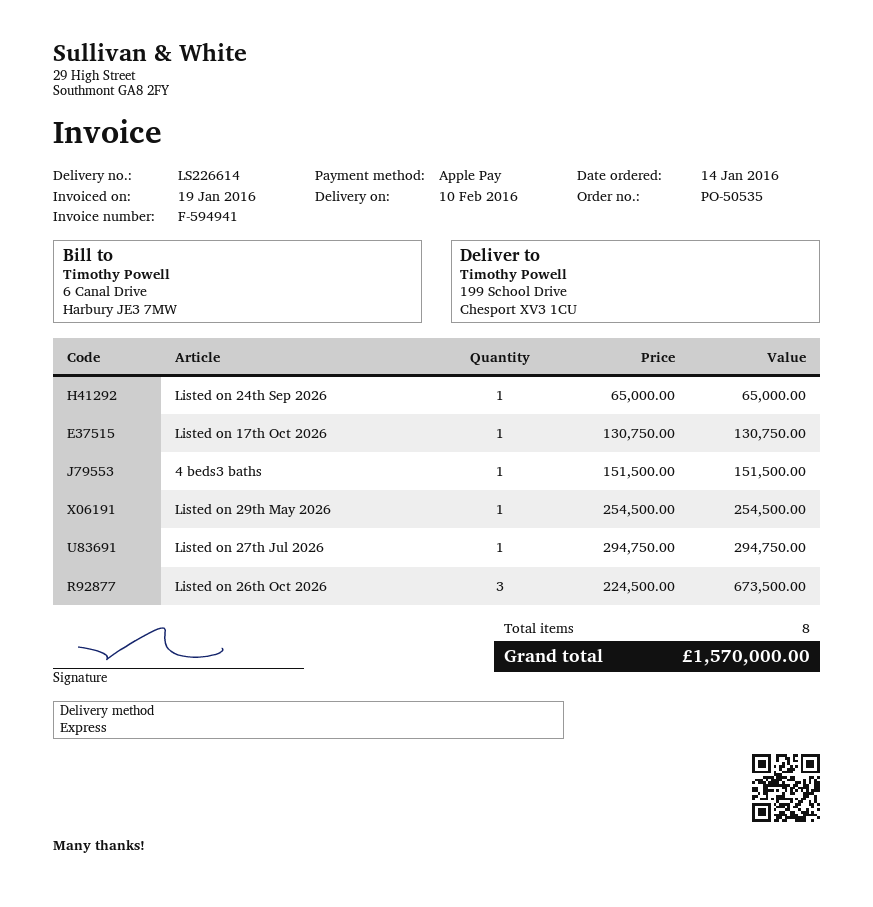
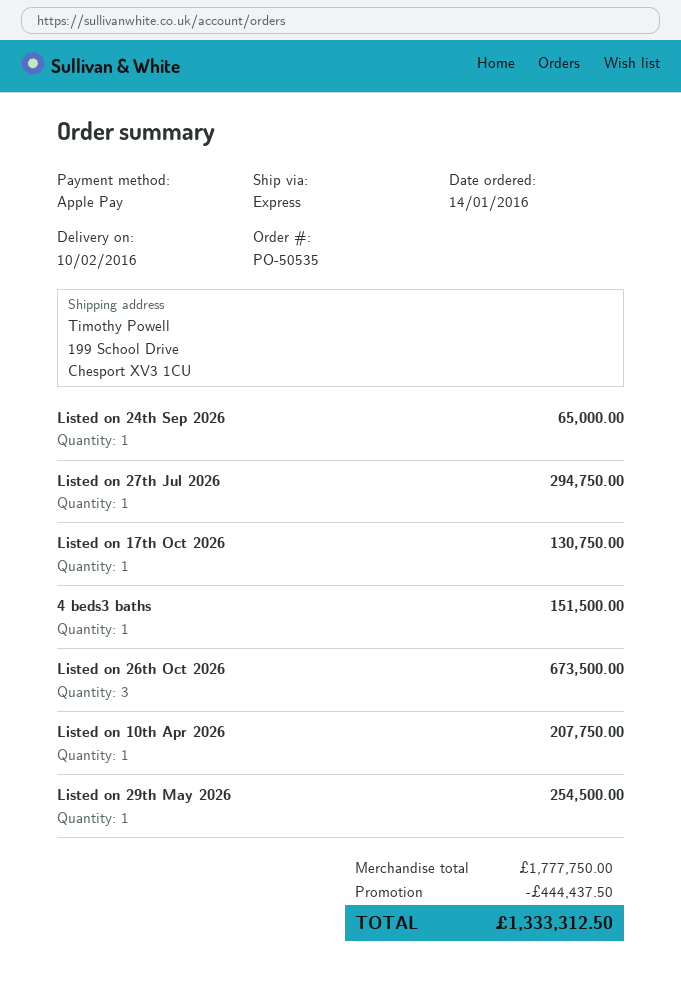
Listed on 10th Apr 2026: none -> 1 for 207750.00
discount: none -> 444437.50
total: 1570000.00 -> 1333312.50

